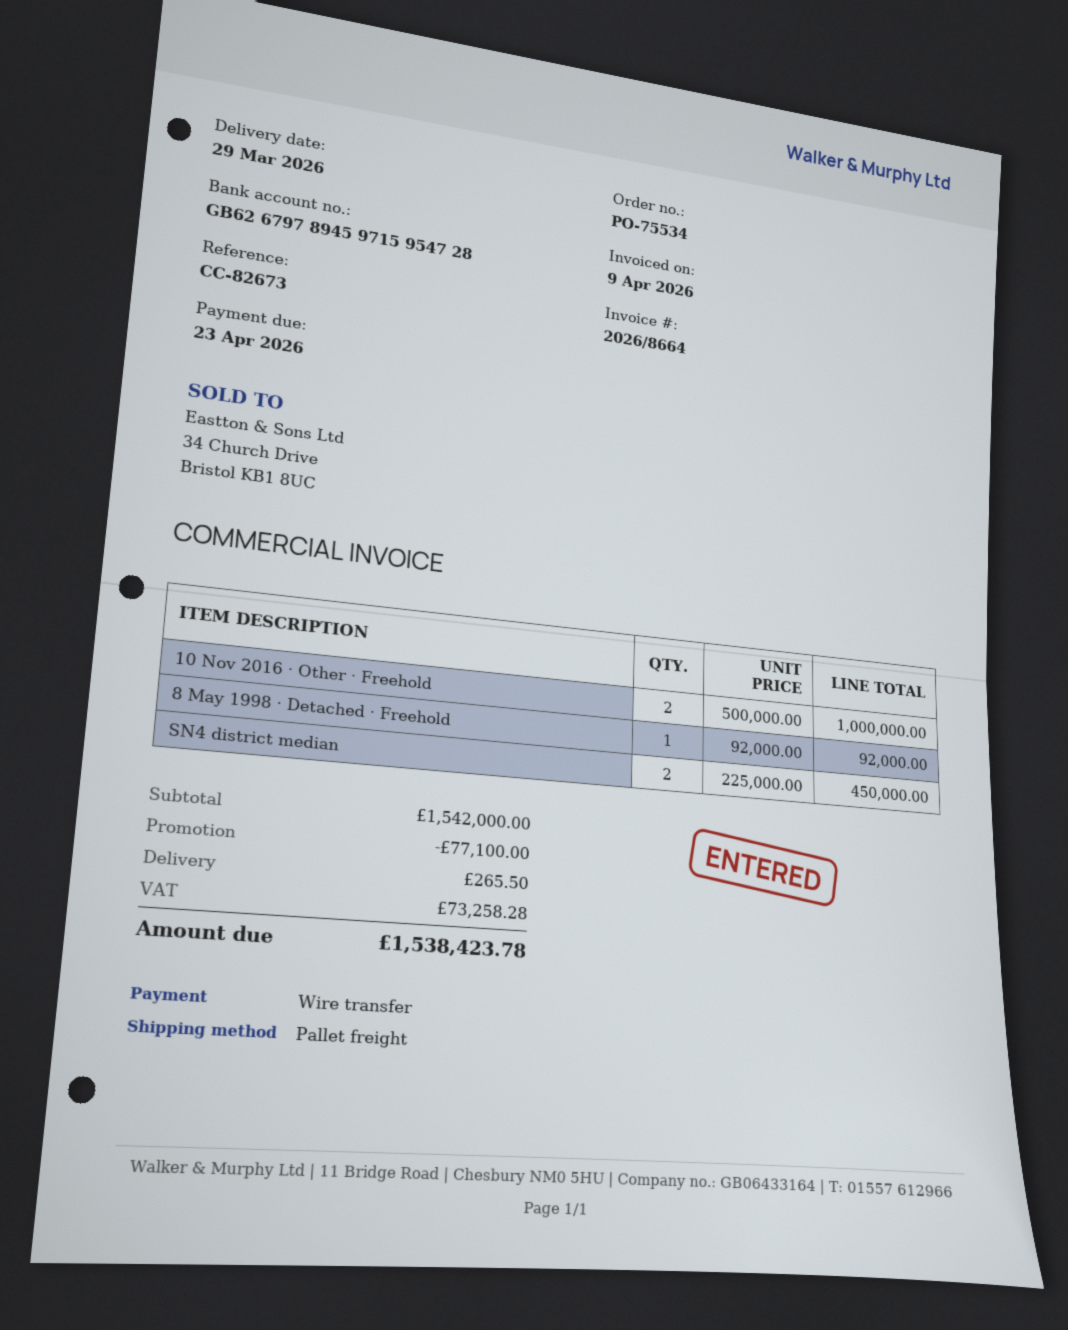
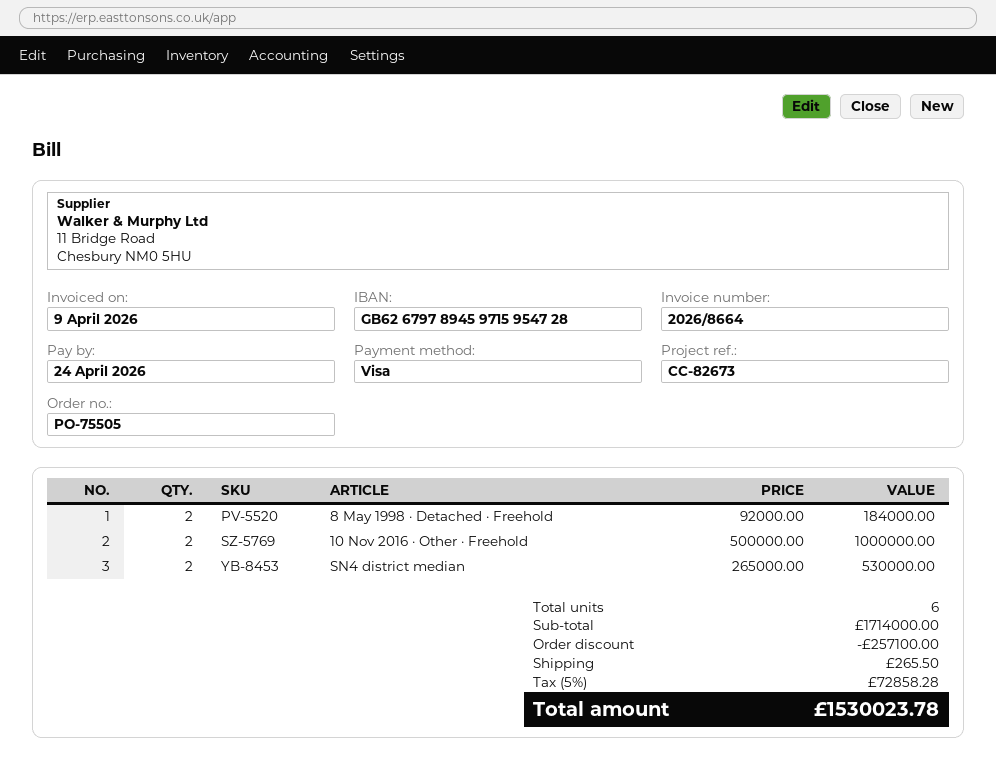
order number: PO-75534 -> PO-75505
due date: 2026-04-23 -> 2026-04-24
payment method: bank transfer -> Visa
8 May 1998 · Detached · Freehold: 1 x 92000.00 = 92000.00 -> 2 x 92000.00 = 184000.00
SN4 district median: 2 x 225000.00 = 450000.00 -> 2 x 265000.00 = 530000.00
subtotal: 1542000.00 -> 1714000.00
discount: 77100.00 -> 257100.00
tax: 73258.28 -> 72858.28
total: 1538423.78 -> 1530023.78

